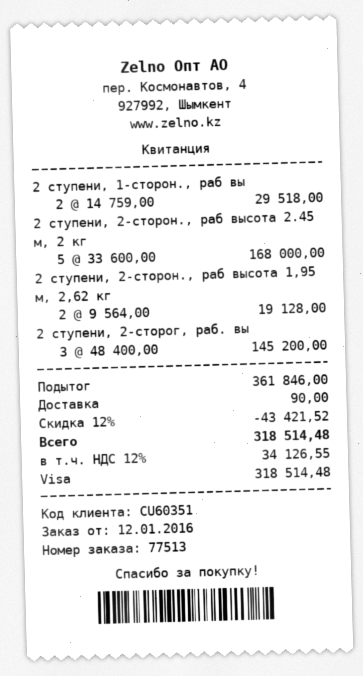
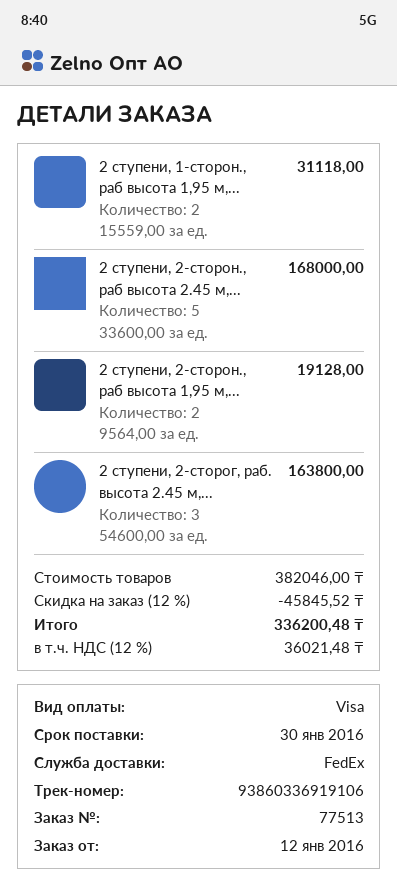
2 ступени, 1-сторон., раб вы: 2 x 14759.00 = 29518.00 -> 2 x 15559.00 = 31118.00
2 ступени, 2-сторог, раб. вы: 3 x 48400.00 = 145200.00 -> 3 x 54600.00 = 163800.00
subtotal: 361846.00 -> 382046.00
discount: 12% = 43421.52 -> 12% = 45845.52
shipping: 90.00 -> none
tax: 12% = 34126.55 -> 12% = 36021.48
total: 318514.48 -> 336200.48

